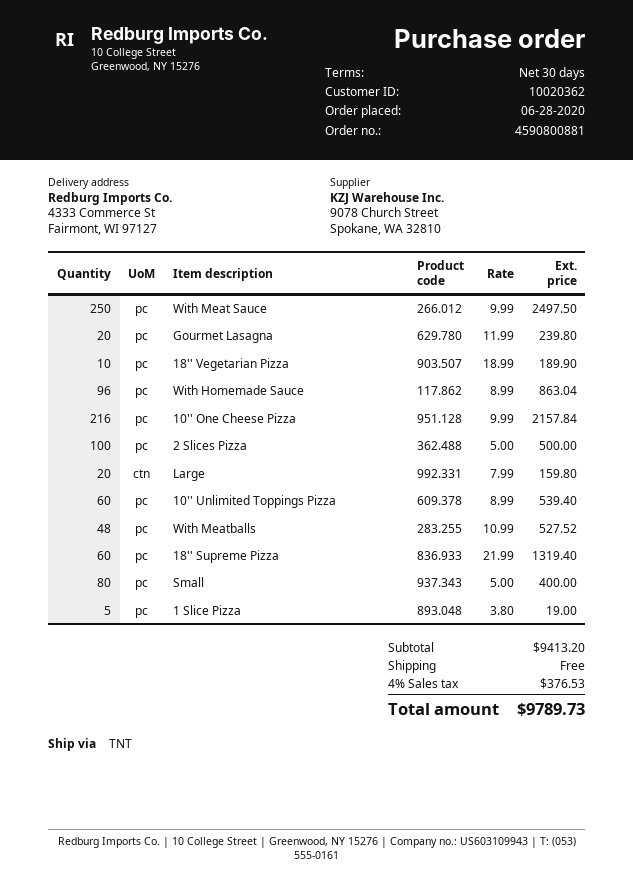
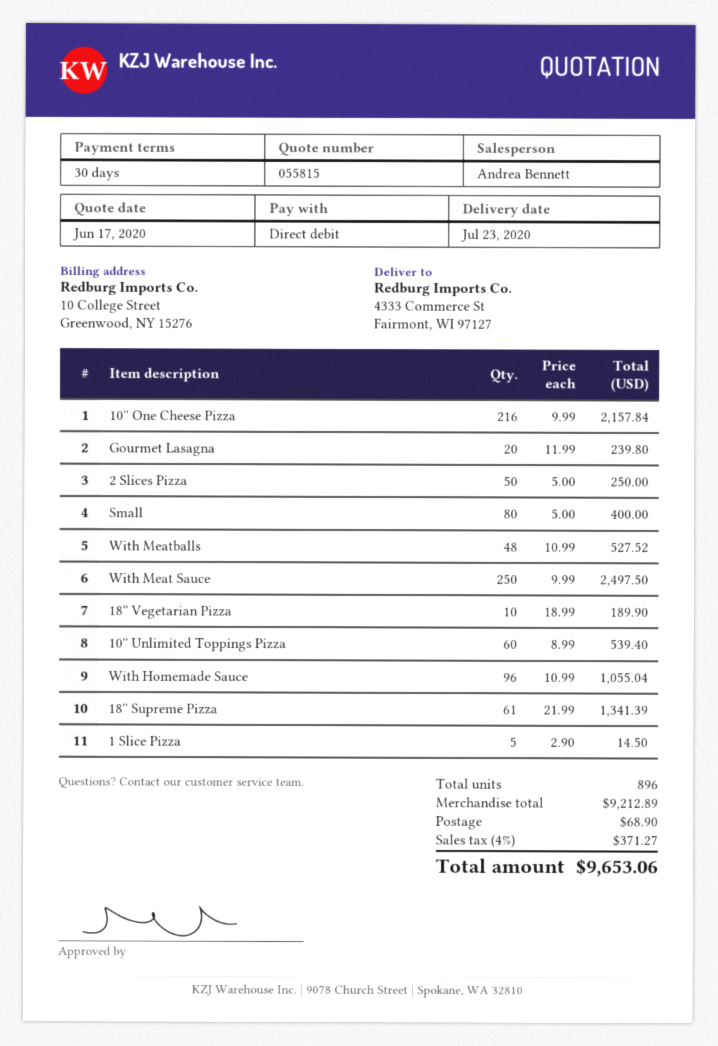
With Homemade Sauce: 96 x 8.99 = 863.04 -> 96 x 10.99 = 1055.04
2 Slices Pizza: 100 x 5.00 = 500.00 -> 50 x 5.00 = 250.00
Large: 20 x 7.99 = 159.80 -> none
18'' Supreme Pizza: 60 x 21.99 = 1319.40 -> 61 x 21.99 = 1341.39
1 Slice Pizza: 5 x 3.80 = 19.00 -> 5 x 2.90 = 14.50
subtotal: 9413.20 -> 9212.89
shipping: 0.00 -> 68.90
tax: 4% = 376.53 -> 4% = 371.27
total: 9789.73 -> 9653.06

